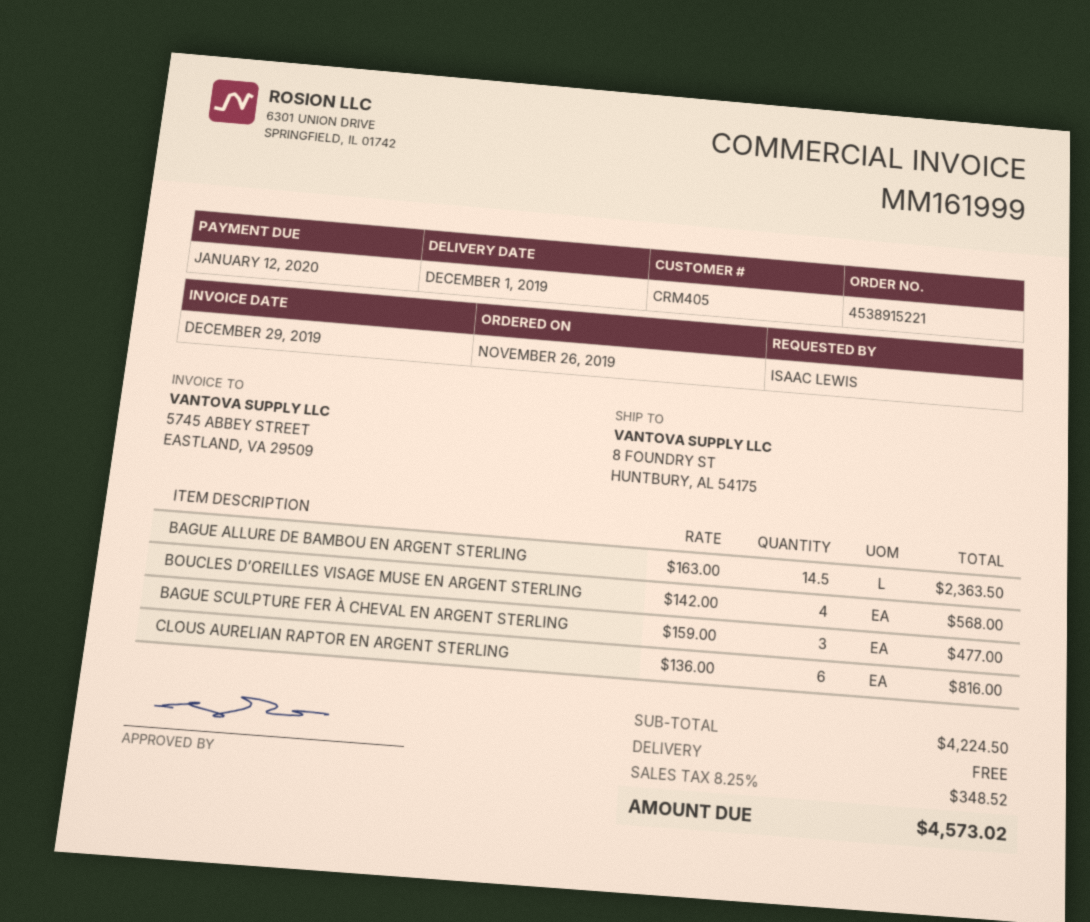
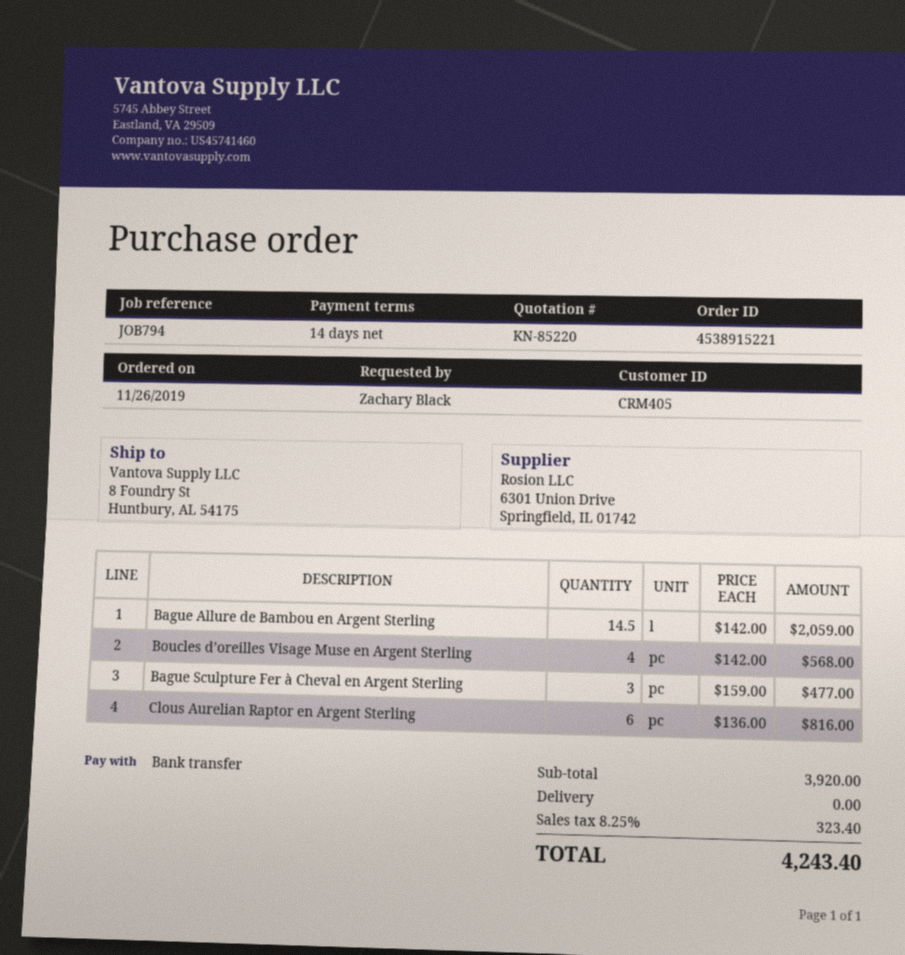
ordered by: ISAAC LEWIS -> Zachary Black
BAGUE ALLURE DE BAMBOU EN ARGENT STERLING: 14.5 x 163.00 = 2363.50 -> 14.5 x 142.00 = 2059.00
subtotal: 4224.50 -> 3920.00
tax: 8.25% = 348.52 -> 8.25% = 323.40
total: 4573.02 -> 4243.40

